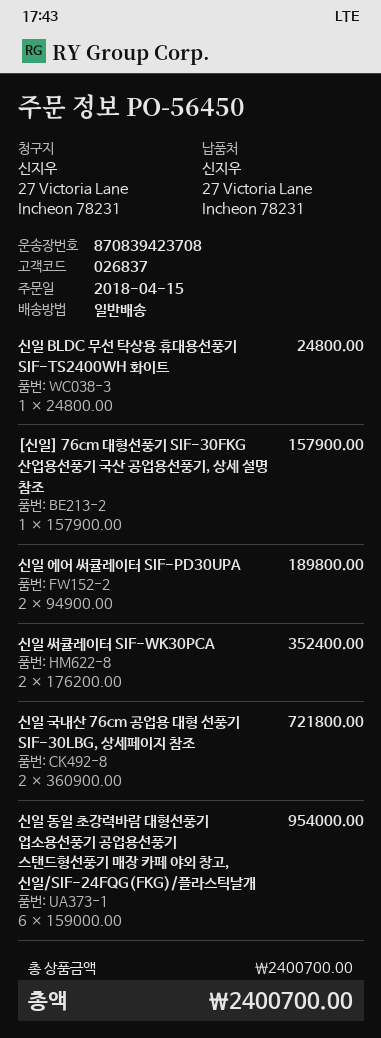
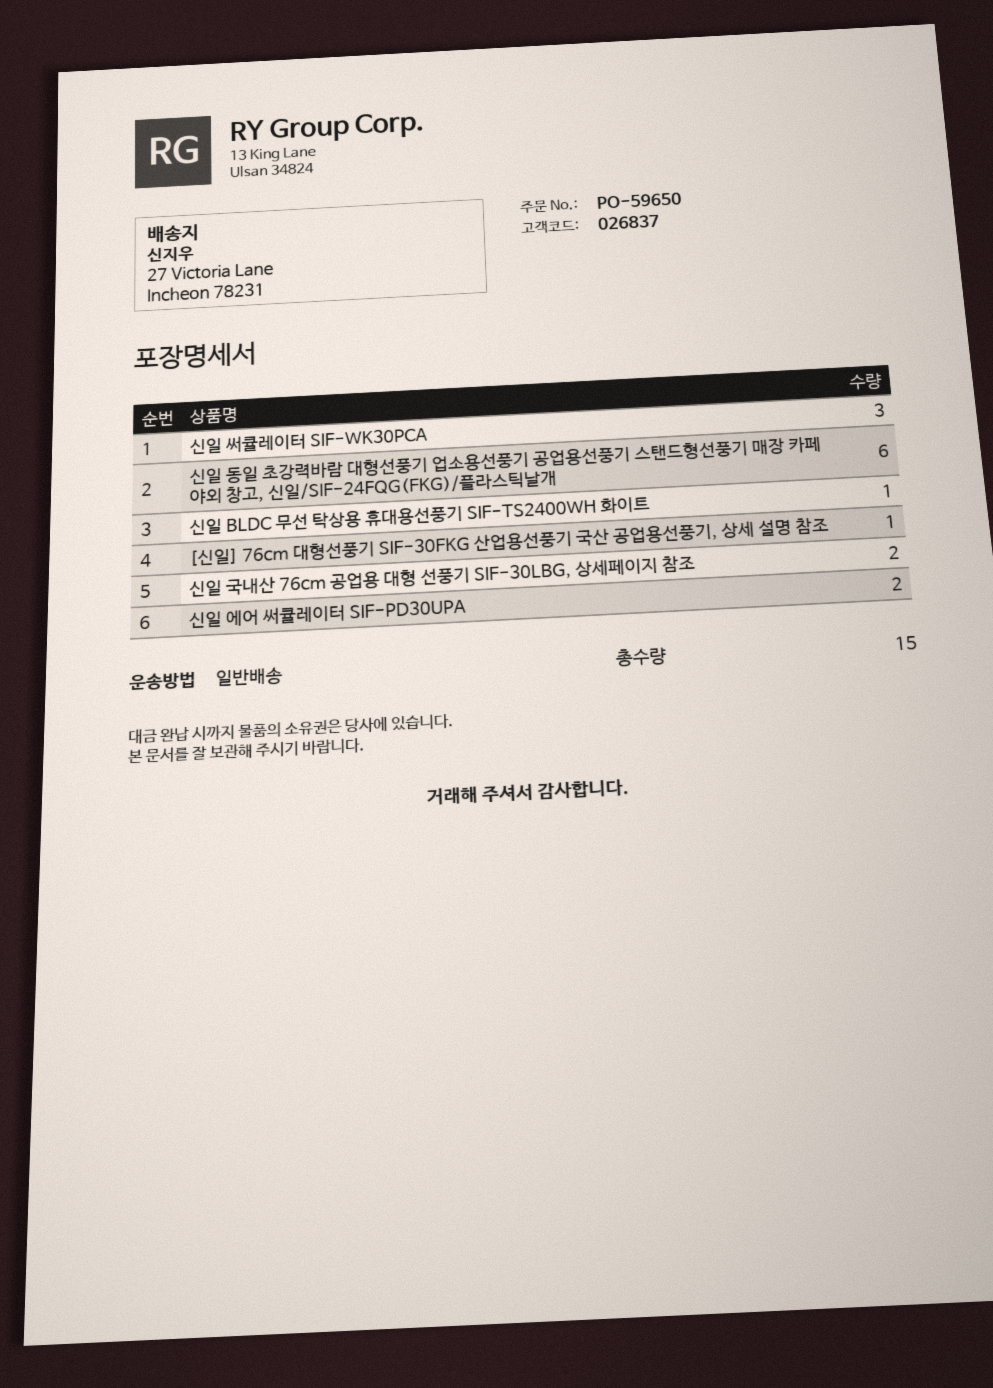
order number: PO-56450 -> PO-59650
신일 써큘레이터 SIF-WK30PCA: 2 -> 3

